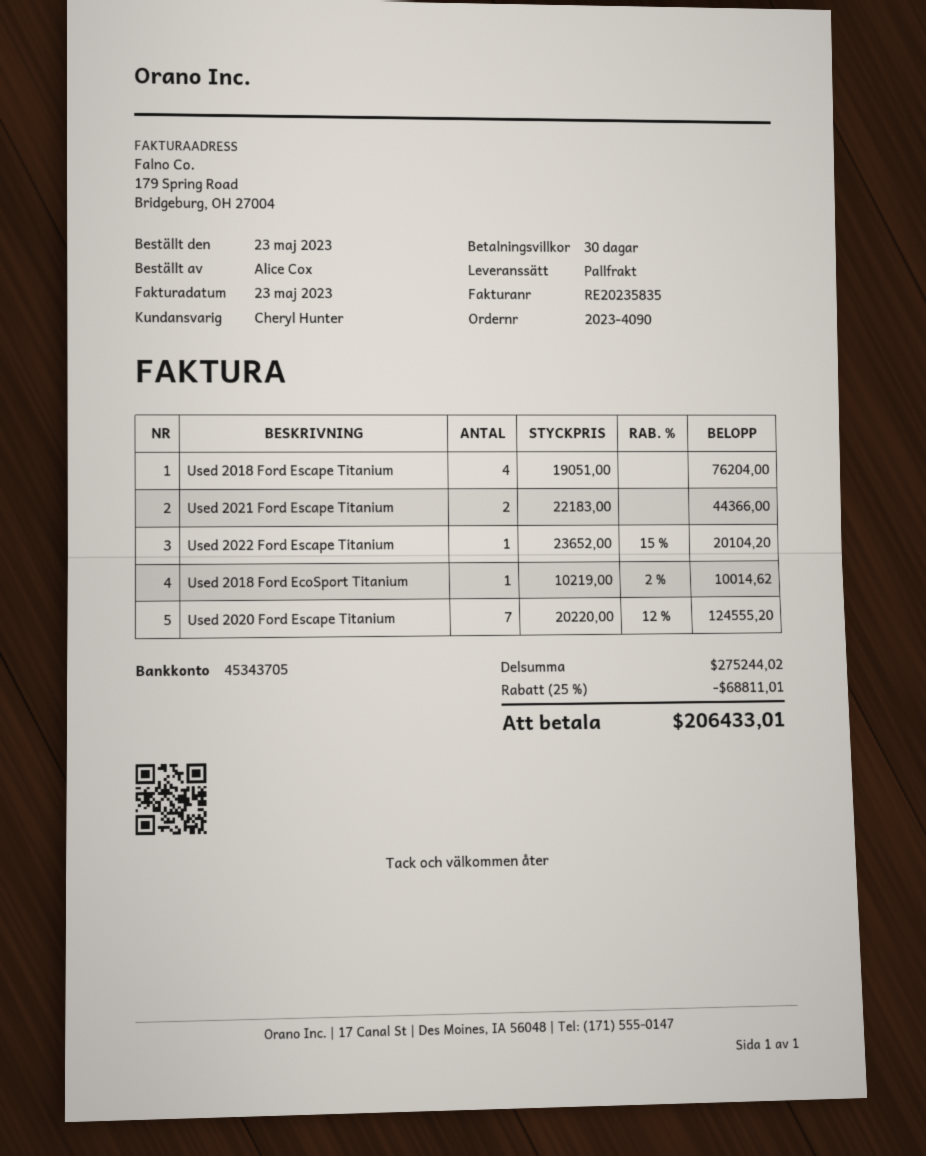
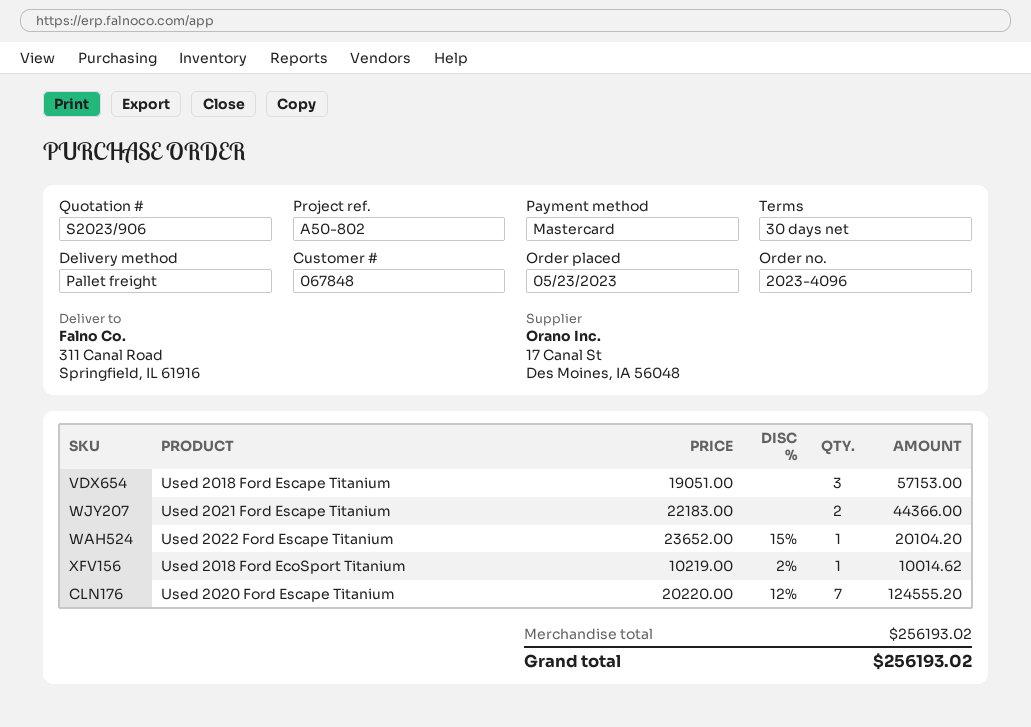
order number: 2023-4090 -> 2023-4096
Used 2018 Ford Escape Titanium: 4 x 19051.00 = 76204.00 -> 3 x 19051.00 = 57153.00
subtotal: 275244.02 -> 256193.02
discount: 25% = 68811.01 -> none
total: 206433.01 -> 256193.02

